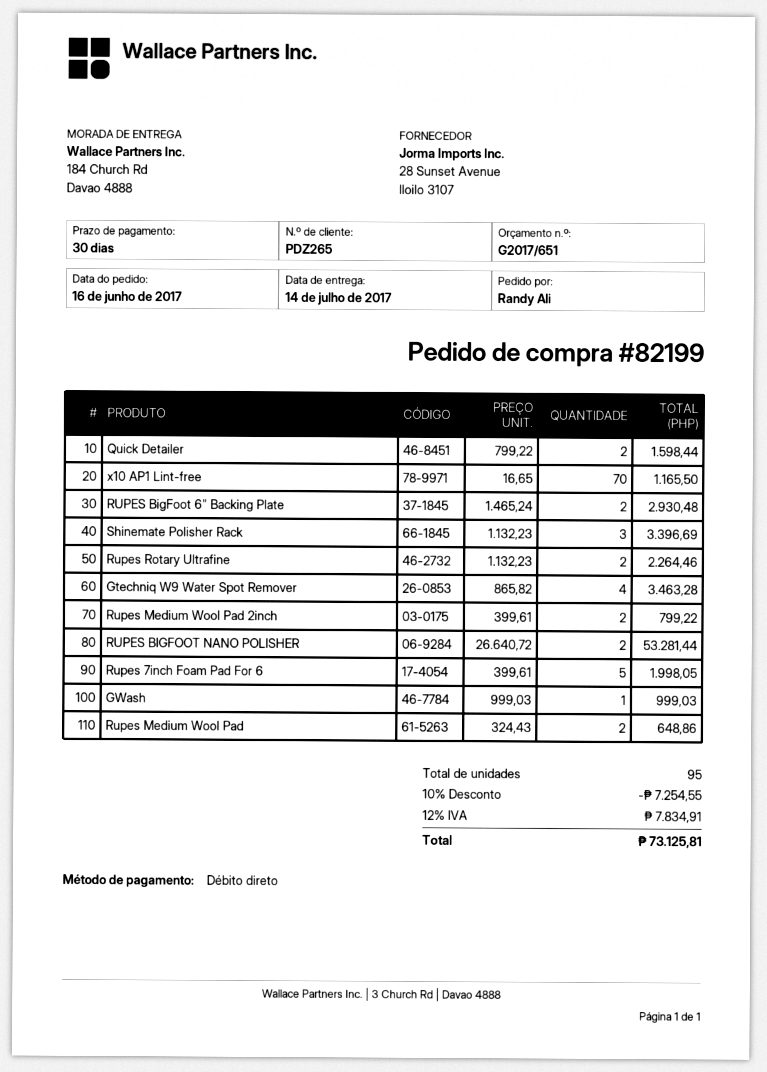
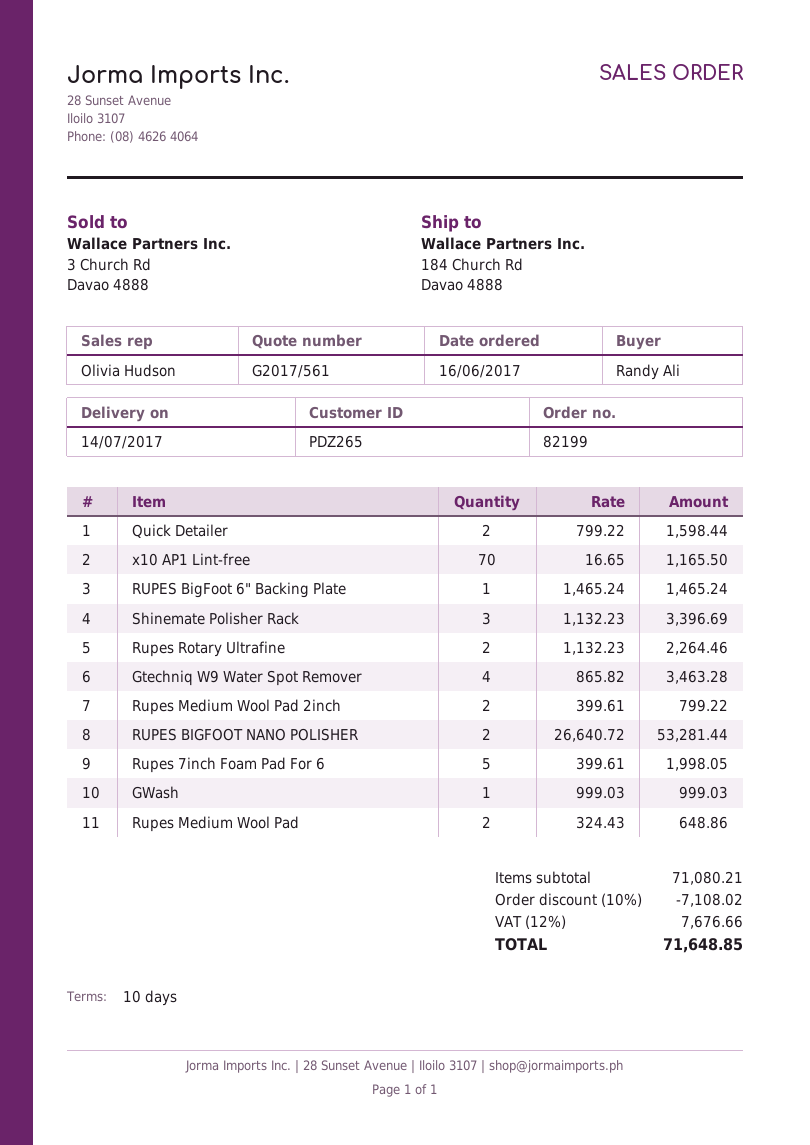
quote number: G2017/651 -> G2017/561
payment terms: 30 days -> 10 days
RUPES BigFoot 6" Backing Plate: 2 x 1465.24 = 2930.48 -> 1 x 1465.24 = 1465.24
discount: 10% = 7254.55 -> 10% = 7108.02
tax: 12% = 7834.91 -> 12% = 7676.66
total: 73125.81 -> 71648.85

